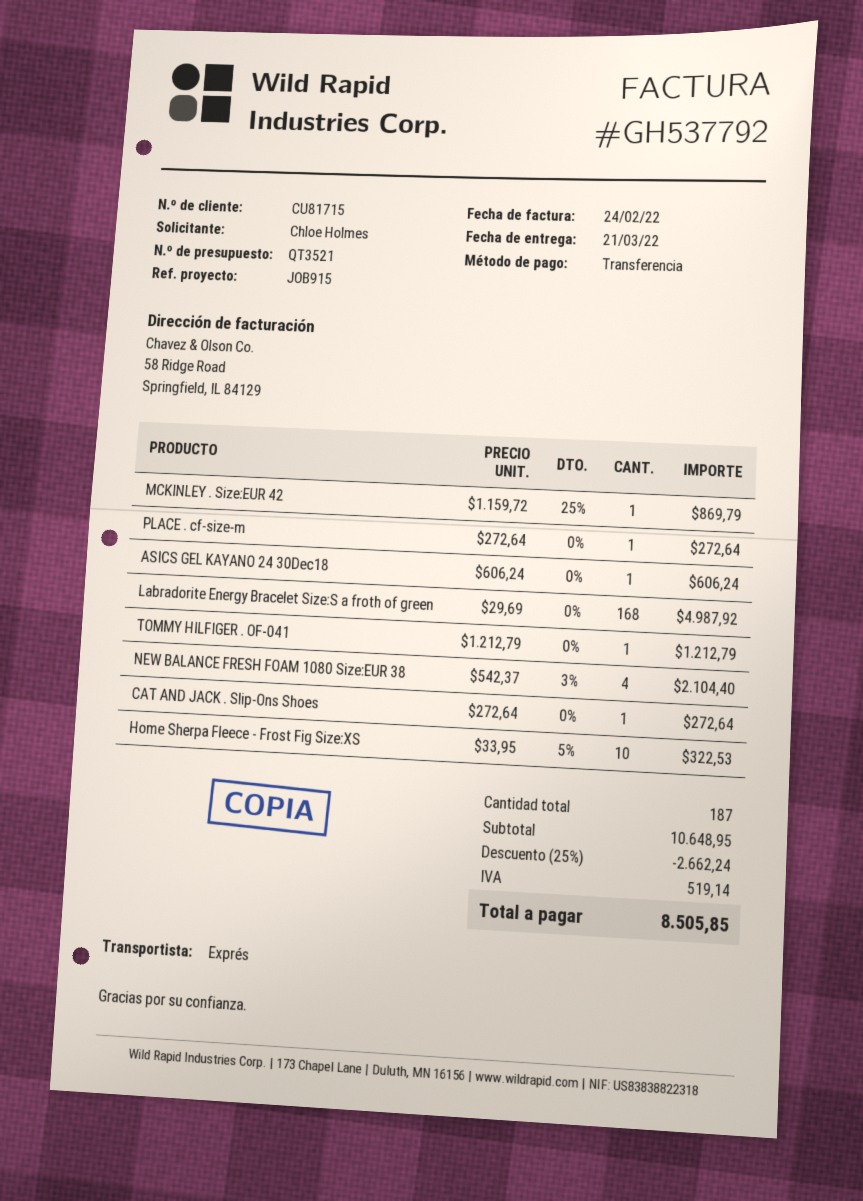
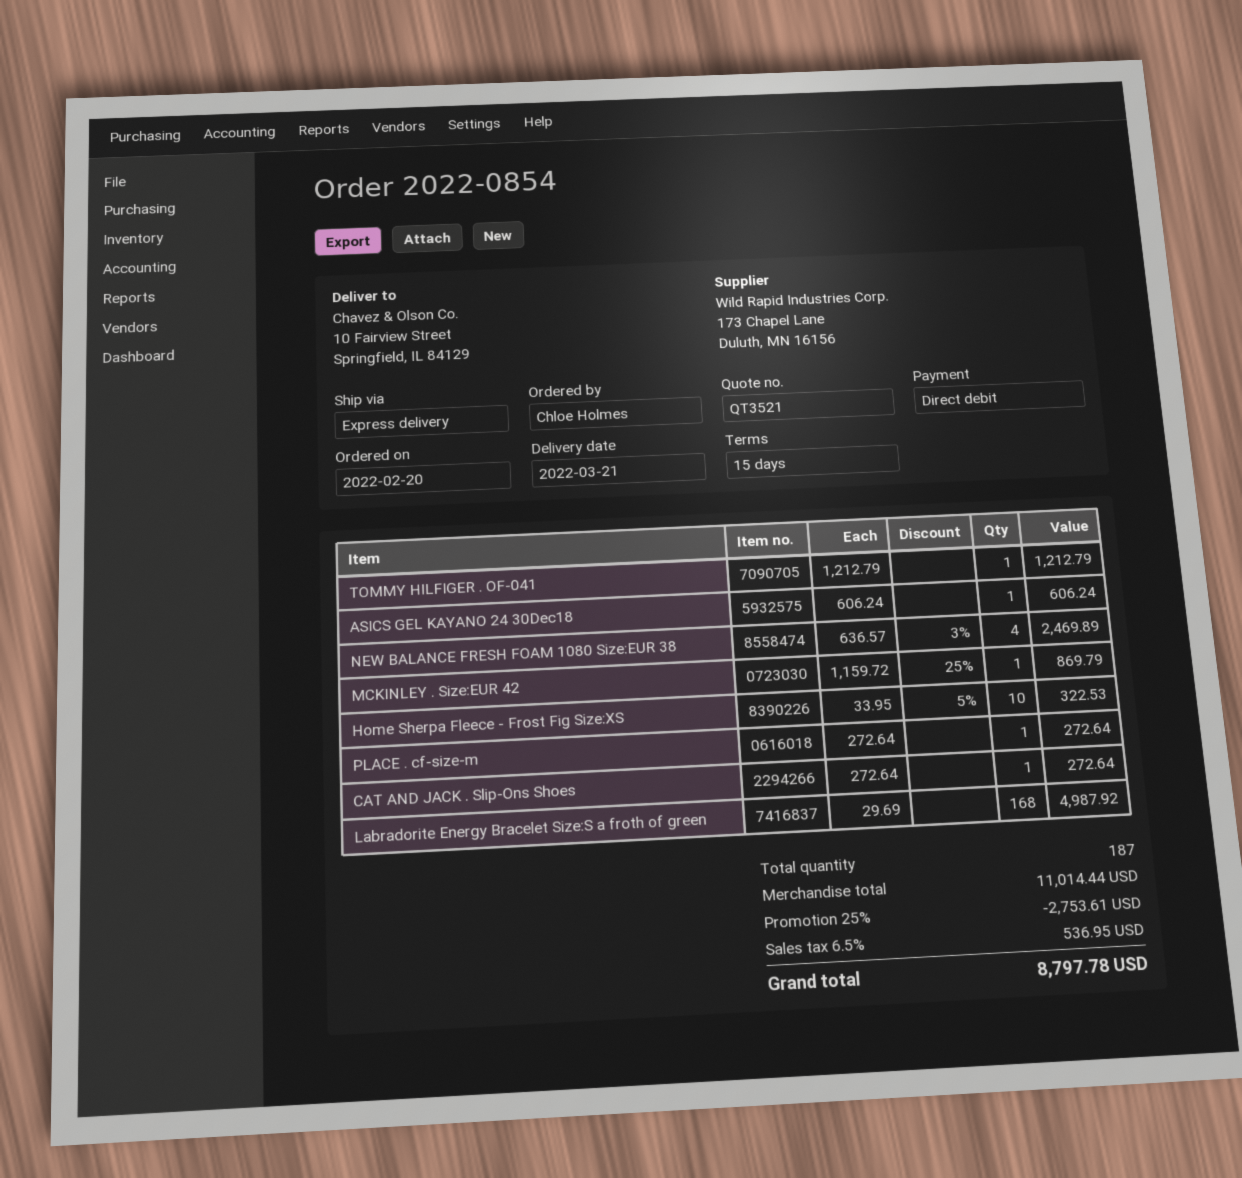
payment method: bank transfer -> direct debit
NEW BALANCE FRESH FOAM 1080 Size:EUR 38: 4 x 542.37 - 3% = 2104.40 -> 4 x 636.57 - 3% = 2469.89
subtotal: 10648.95 -> 11014.44
discount: 25% = 2662.24 -> 25% = 2753.61
tax: 519.14 -> 536.95
total: 8505.85 -> 8797.78

